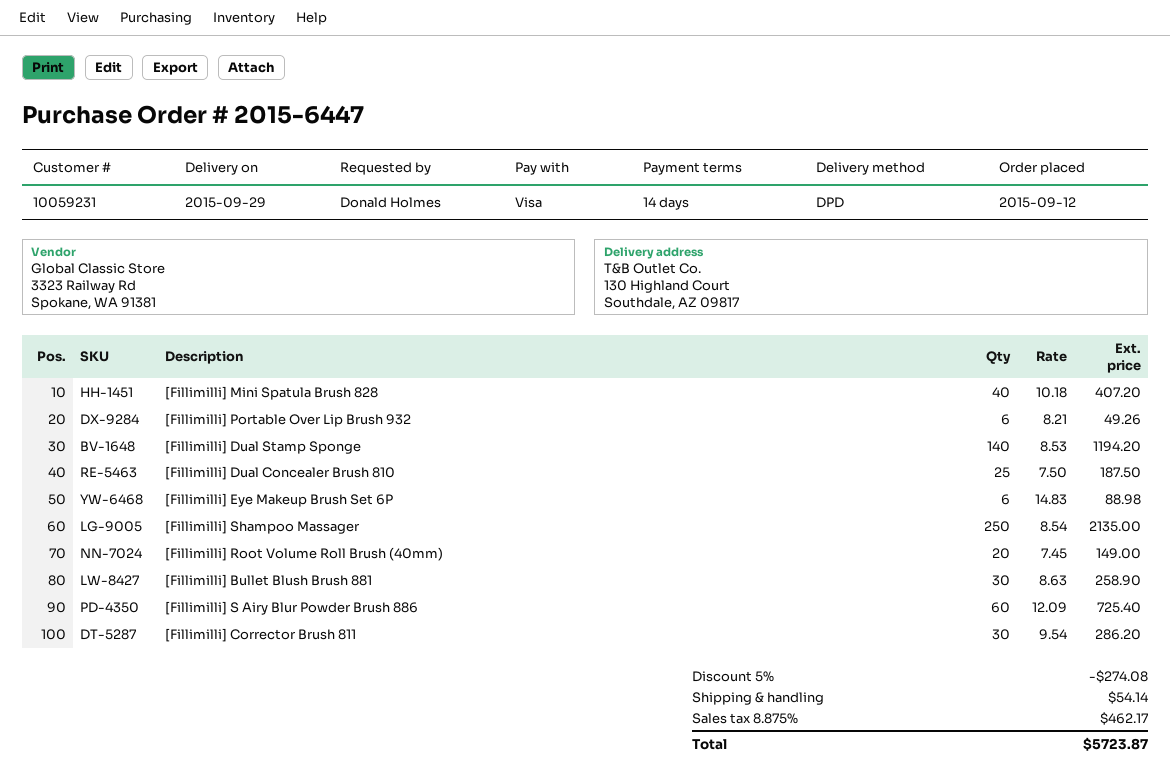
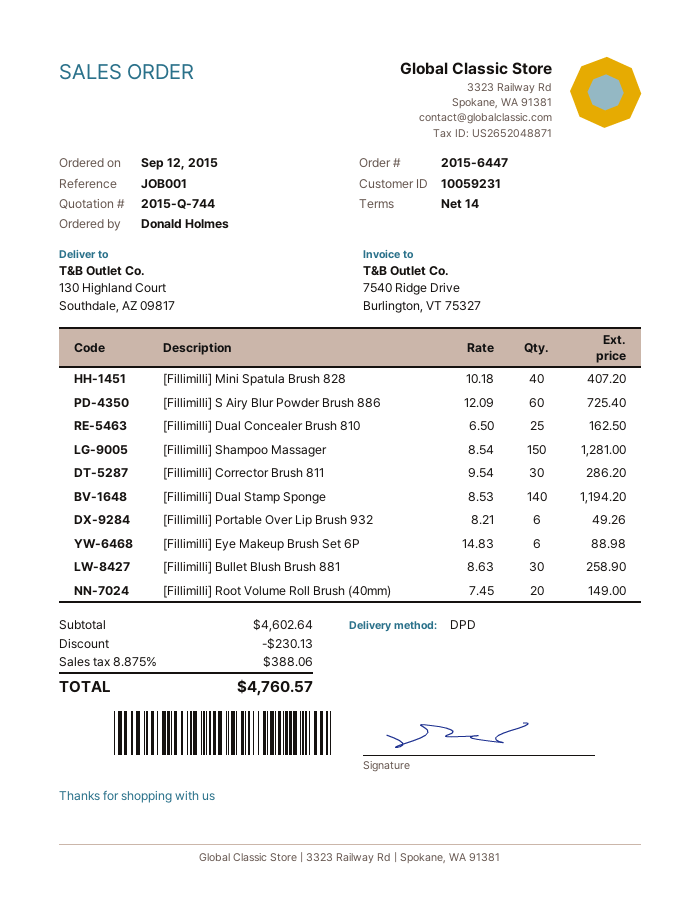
[Fillimilli] Dual Concealer Brush 810: 25 x 7.50 = 187.50 -> 25 x 6.50 = 162.50
[Fillimilli] Shampoo Massager: 250 x 8.54 = 2135.00 -> 150 x 8.54 = 1281.00
discount: 274.08 -> 230.13
shipping: 54.14 -> none
tax: 8.875% = 462.17 -> 8.875% = 388.06
total: 5723.87 -> 4760.57

